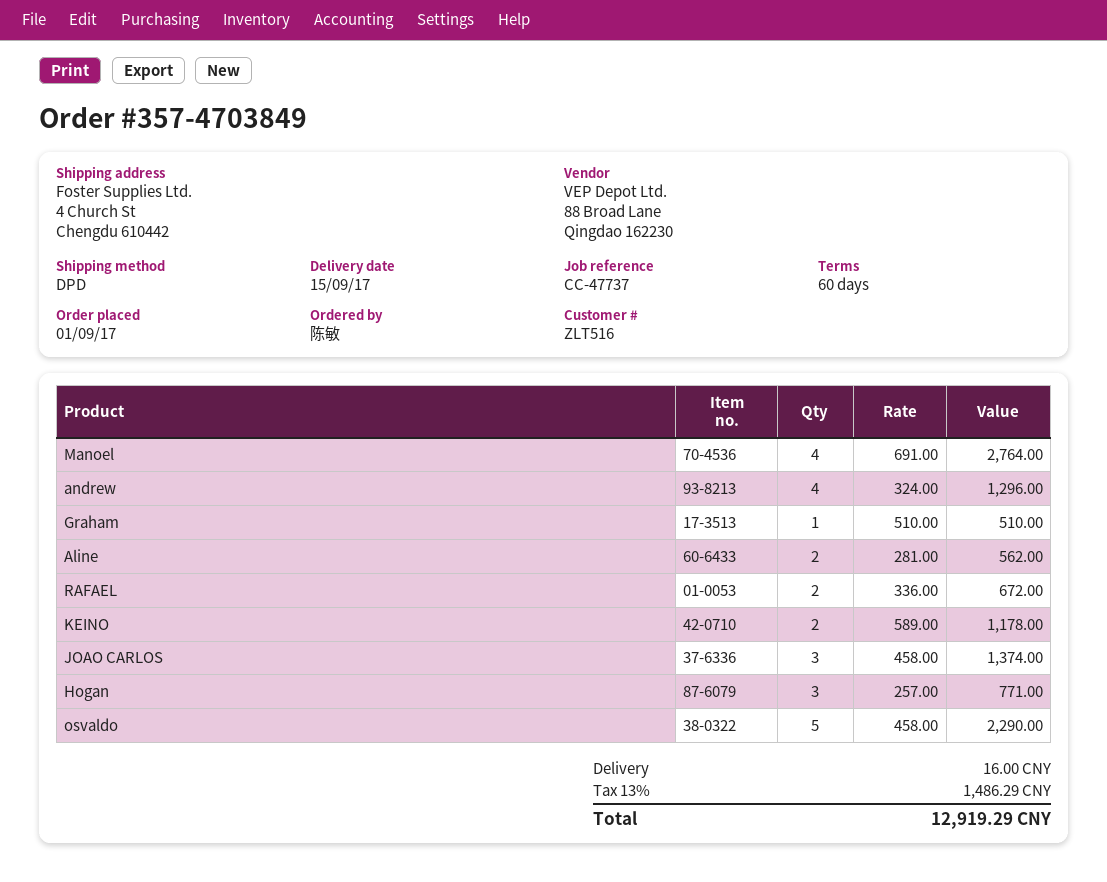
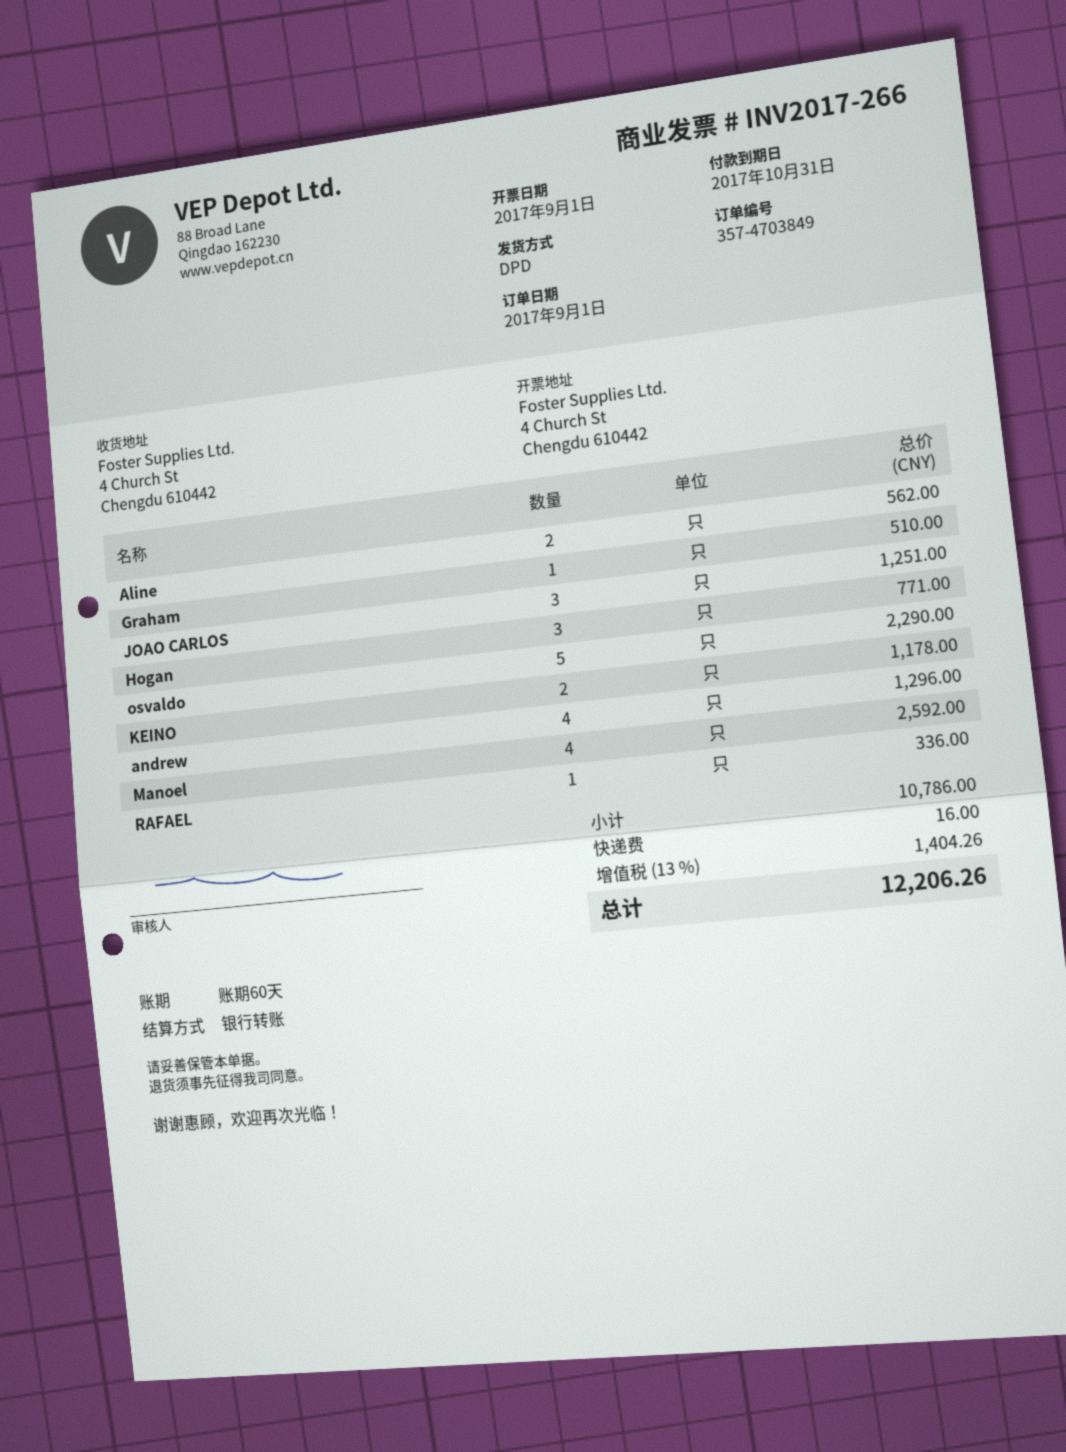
Manoel: 4 for 2764.00 -> 4 for 2592.00
RAFAEL: 2 for 672.00 -> 1 for 336.00
JOAO CARLOS: 3 for 1374.00 -> 3 for 1251.00
tax: 13% = 1486.29 -> 13% = 1404.26
total: 12919.29 -> 12206.26

